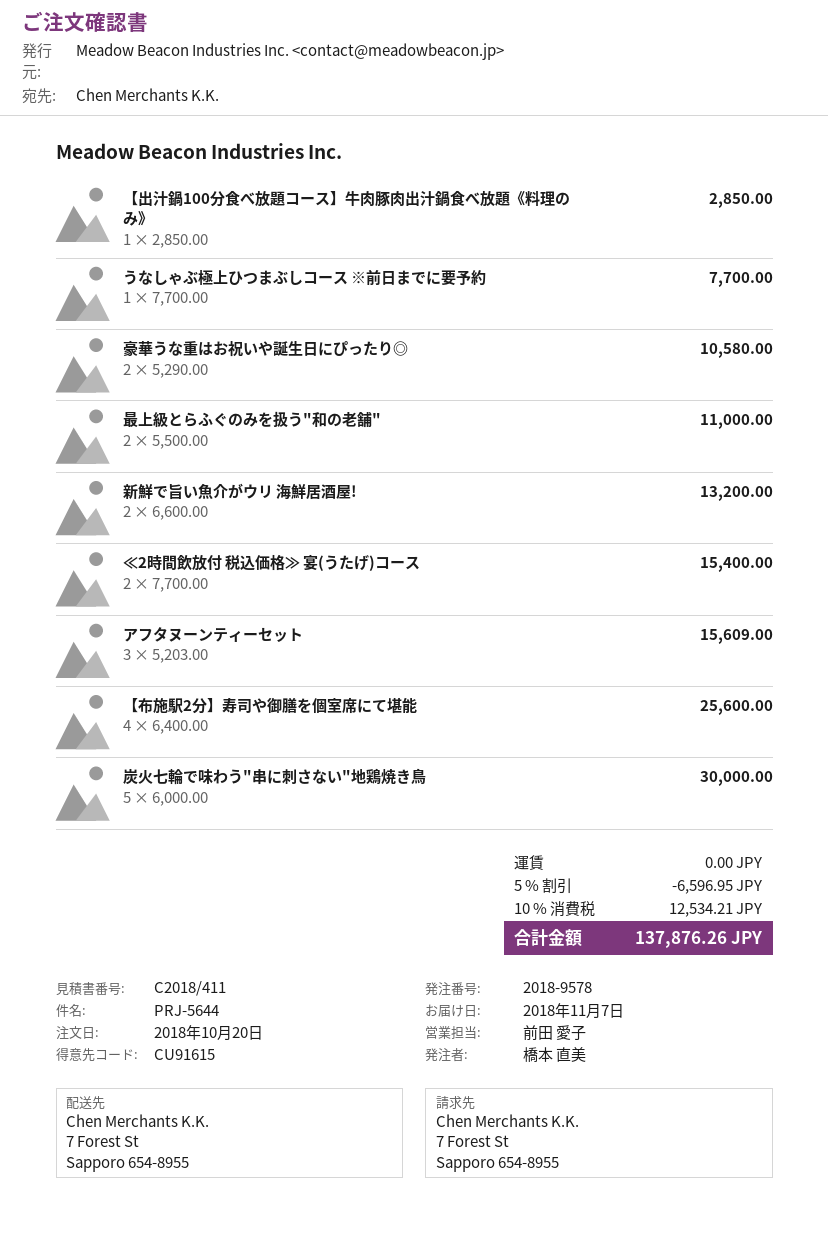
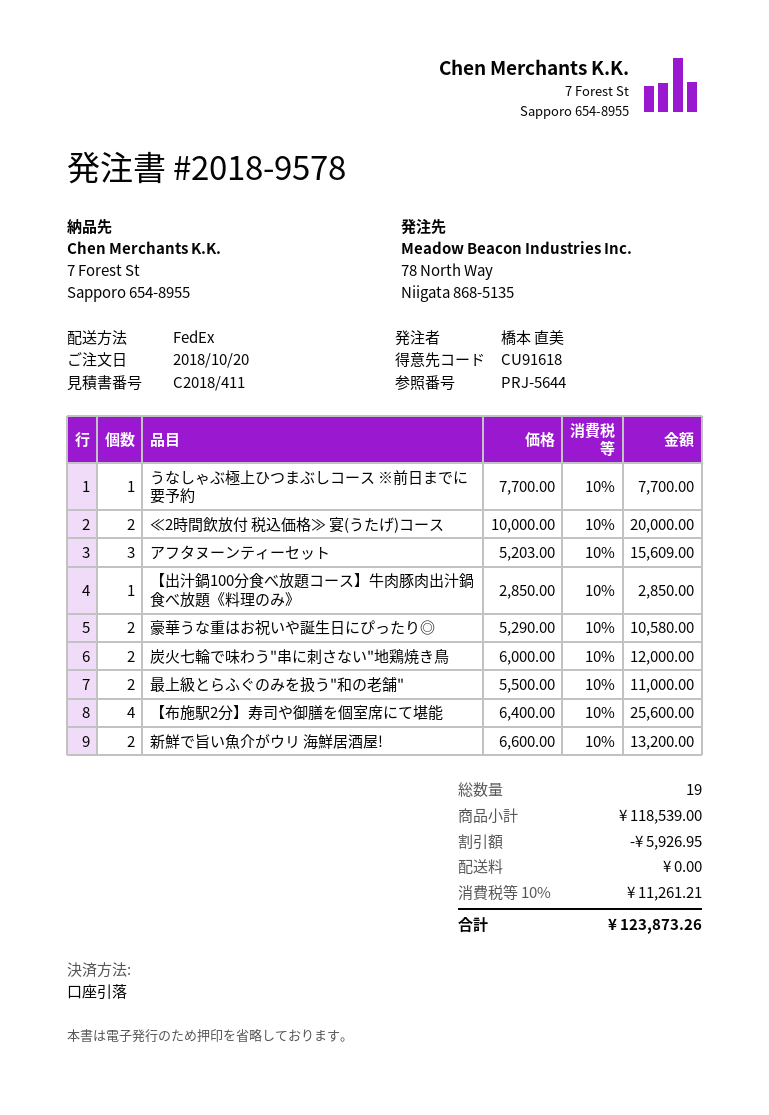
customer number: CU91615 -> CU91618
≪2時間飲放付 税込価格≫ 宴(うたげ)コース: 2 x 7700.00 = 15400.00 -> 2 x 10000.00 = 20000.00
炭火七輪で味わう"串に刺さない"地鶏焼き鳥: 5 x 6000.00 = 30000.00 -> 2 x 6000.00 = 12000.00
discount: 6596.95 -> 5926.95
tax: 10% = 12534.21 -> 10% = 11261.21
total: 137876.26 -> 123873.26

